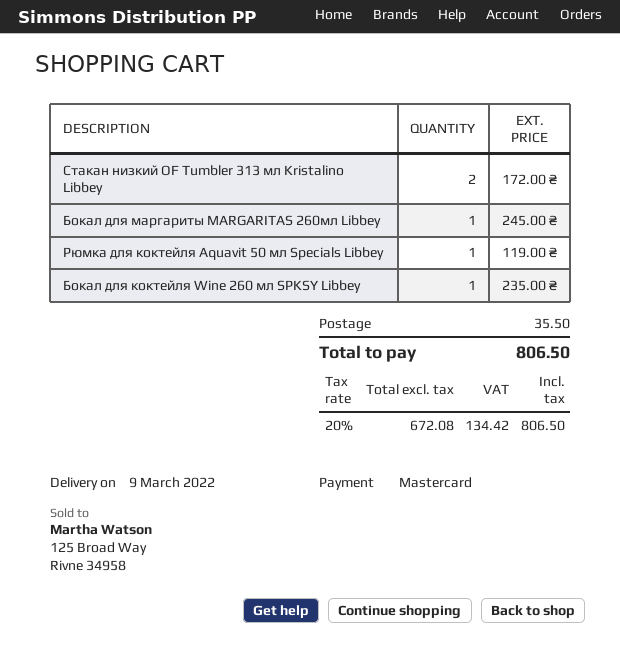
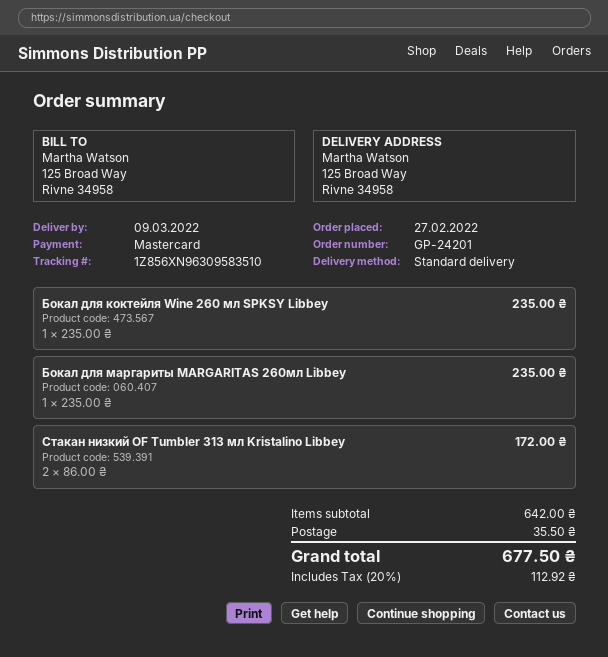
Бокал для маргариты MARGARITAS 260мл Libbey: 1 for 245.00 -> 1 for 235.00
Рюмка для коктейля Aquavit 50 мл Specials Libbey: 1 for 119.00 -> none
tax: 20% = 134.42 -> 20% = 112.92
total: 806.50 -> 677.50

